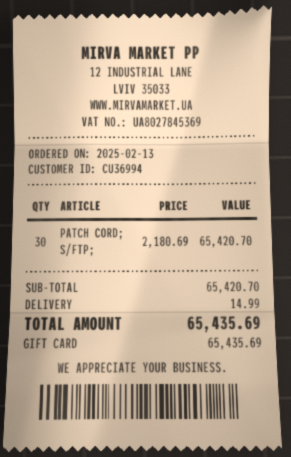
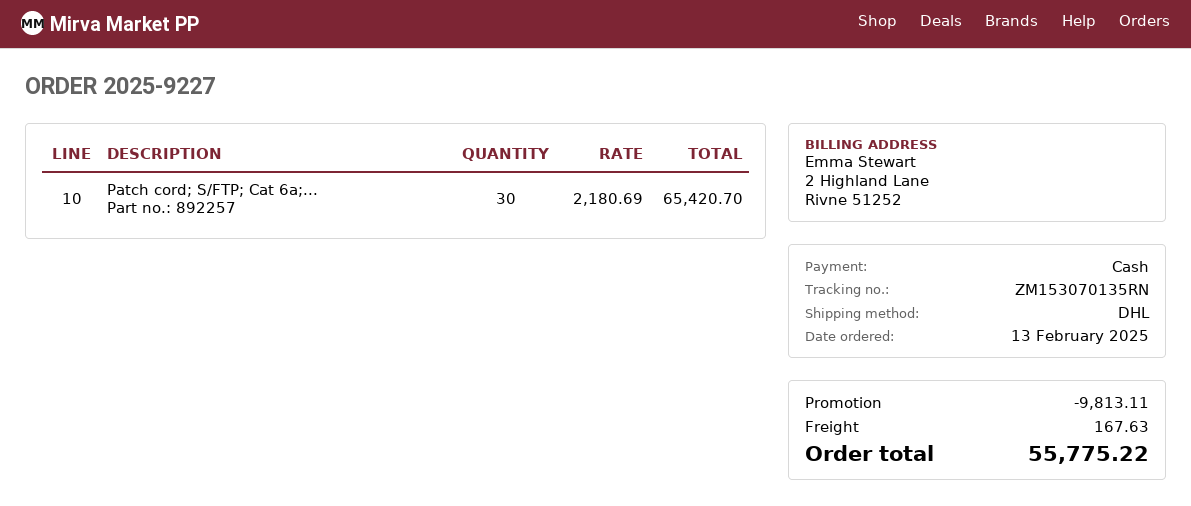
payment method: gift card -> cash
discount: none -> 9813.11
shipping: 14.99 -> 167.63
total: 65435.69 -> 55775.22

